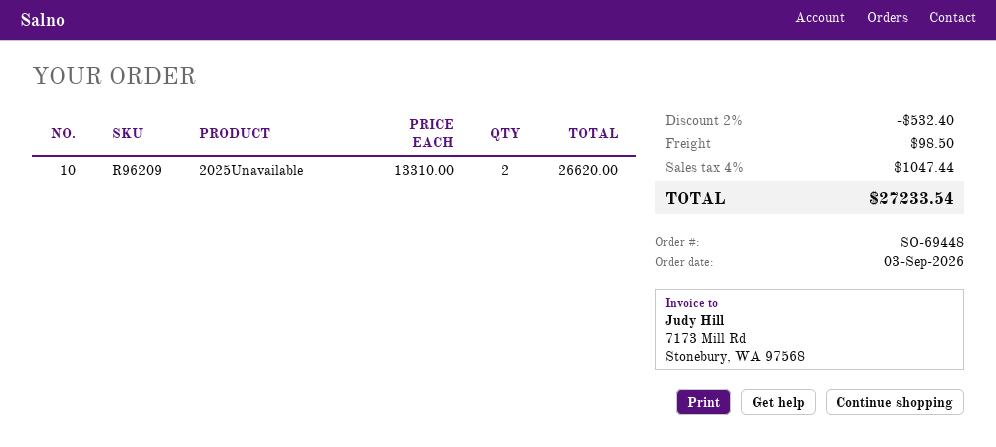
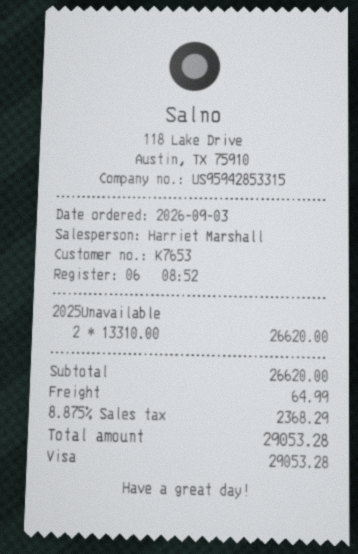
discount: 2% = 532.40 -> none
shipping: 98.50 -> 64.99
tax: 4% = 1047.44 -> 8.875% = 2368.29
total: 27233.54 -> 29053.28

